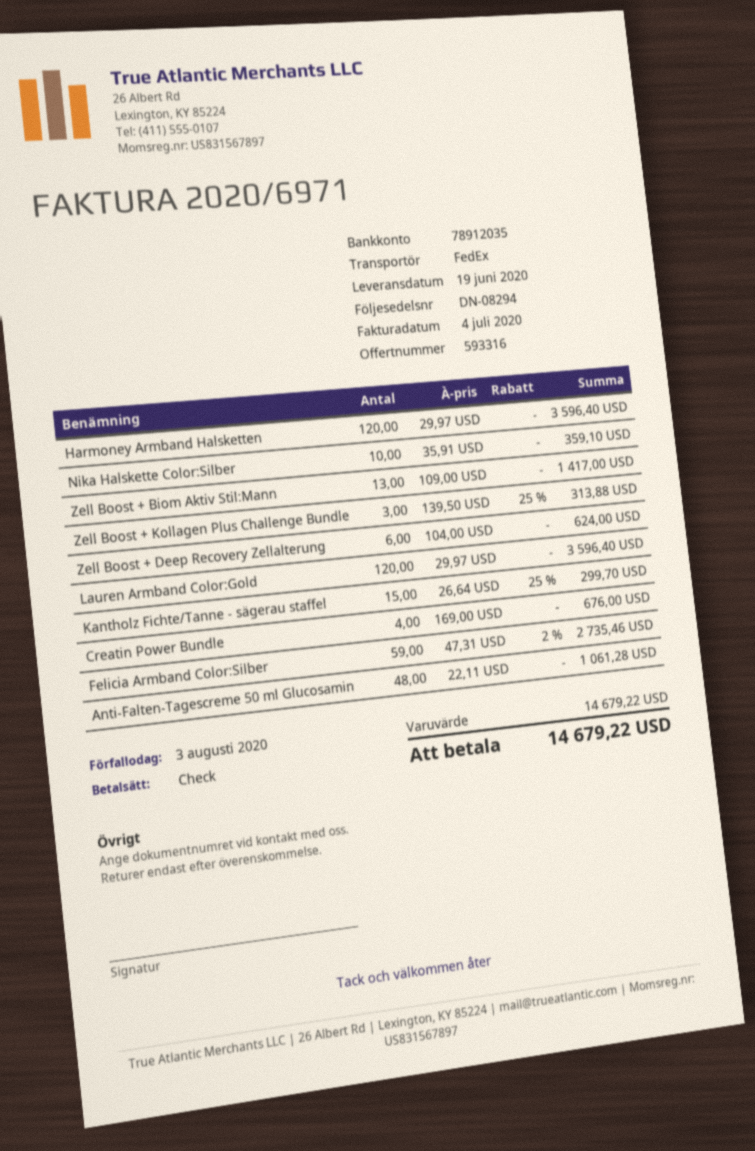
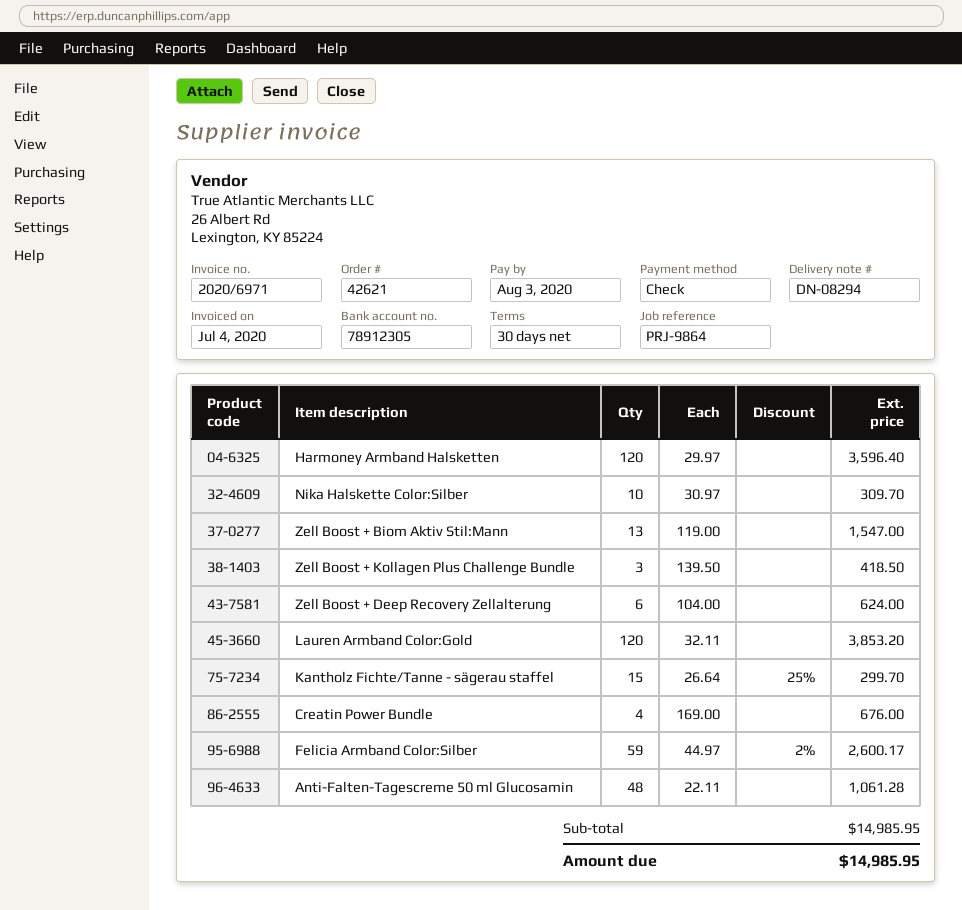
bank account: 78912035 -> 78912305
Nika Halskette Color:Silber: 10 x 35.91 = 359.10 -> 10 x 30.97 = 309.70
Zell Boost + Biom Aktiv Stil:Mann: 13 x 109.00 = 1417.00 -> 13 x 119.00 = 1547.00
Zell Boost + Kollagen Plus Challenge Bundle: 3 x 139.50 - 25% = 313.88 -> 3 x 139.50 = 418.50
Lauren Armband Color:Gold: 120 x 29.97 = 3596.40 -> 120 x 32.11 = 3853.20
Felicia Armband Color:Silber: 59 x 47.31 - 2% = 2735.46 -> 59 x 44.97 - 2% = 2600.17
subtotal: 14679.22 -> 14985.95
total: 14679.22 -> 14985.95

